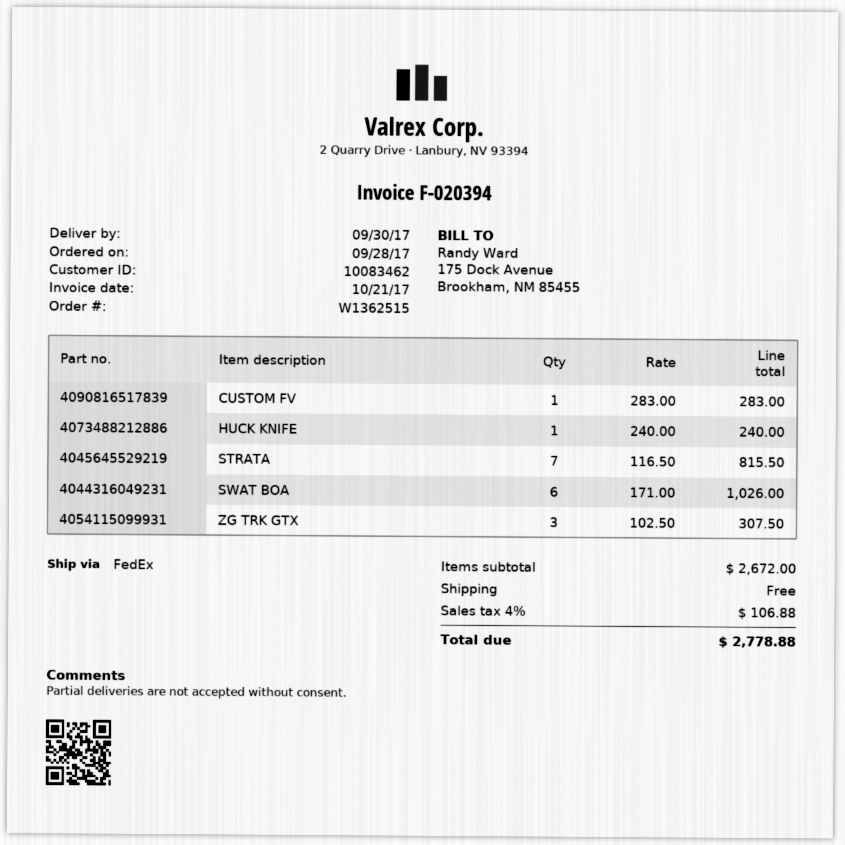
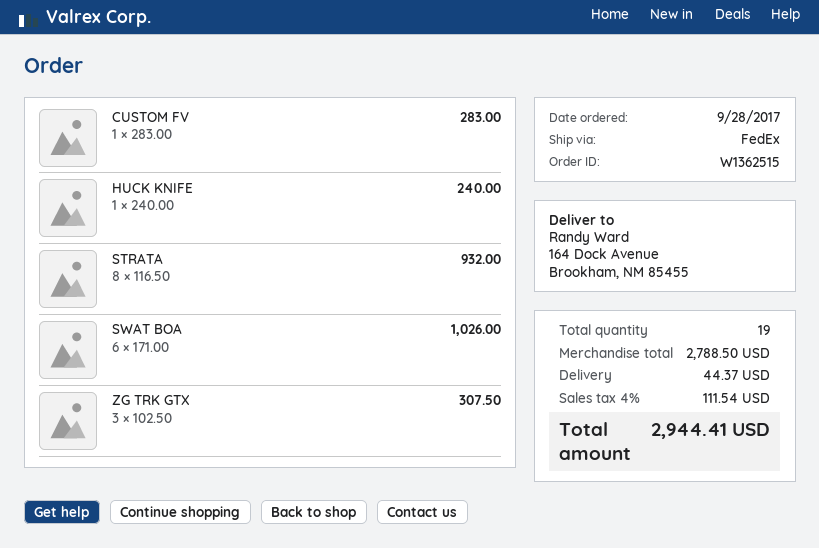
STRATA: 7 x 116.50 = 815.50 -> 8 x 116.50 = 932.00
subtotal: 2672.00 -> 2788.50
shipping: 0.00 -> 44.37
tax: 4% = 106.88 -> 4% = 111.54
total: 2778.88 -> 2944.41

